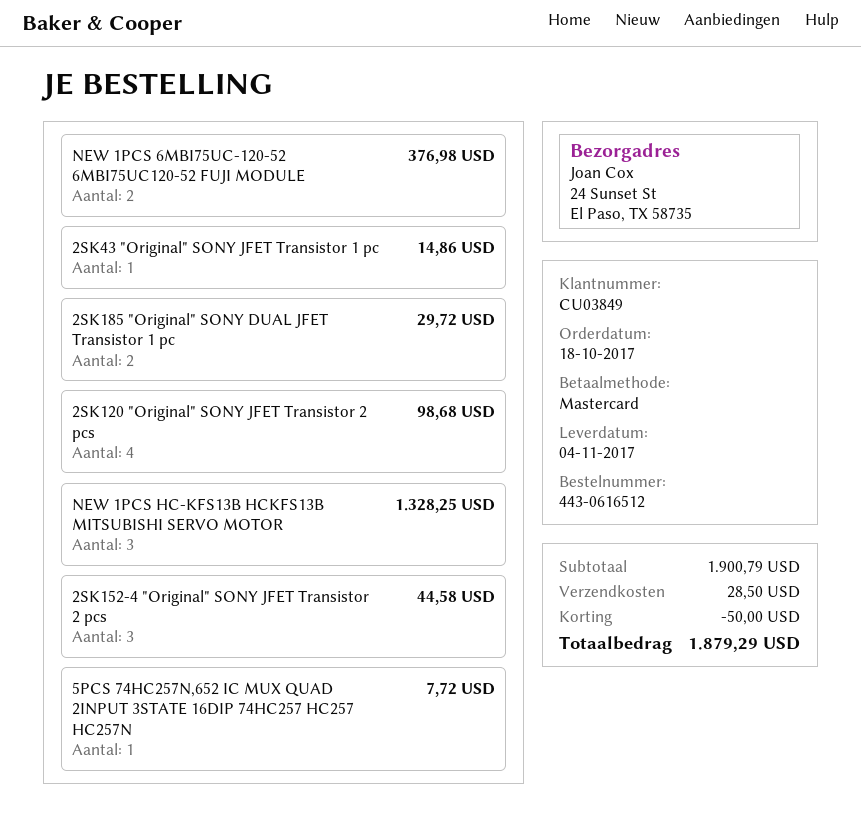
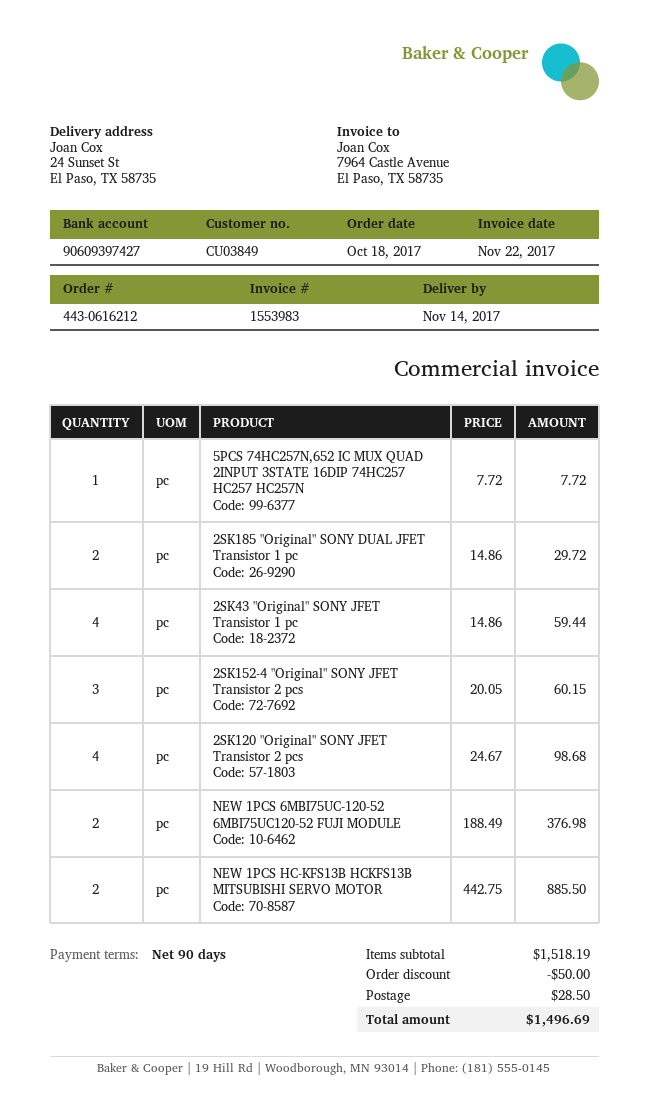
order number: 443-0616512 -> 443-0616212
delivery date: 2017-11-04 -> 2017-11-14
2SK43 "Original" SONY JFET Transistor 1 pc: 1 for 14.86 -> 4 for 59.44
NEW 1PCS HC-KFS13B HCKFS13B MITSUBISHI SERVO MOTOR: 3 for 1328.25 -> 2 for 885.50
2SK152-4 "Original" SONY JFET Transistor 2 pcs: 3 for 44.58 -> 3 for 60.15
subtotal: 1900.79 -> 1518.19
total: 1879.29 -> 1496.69

